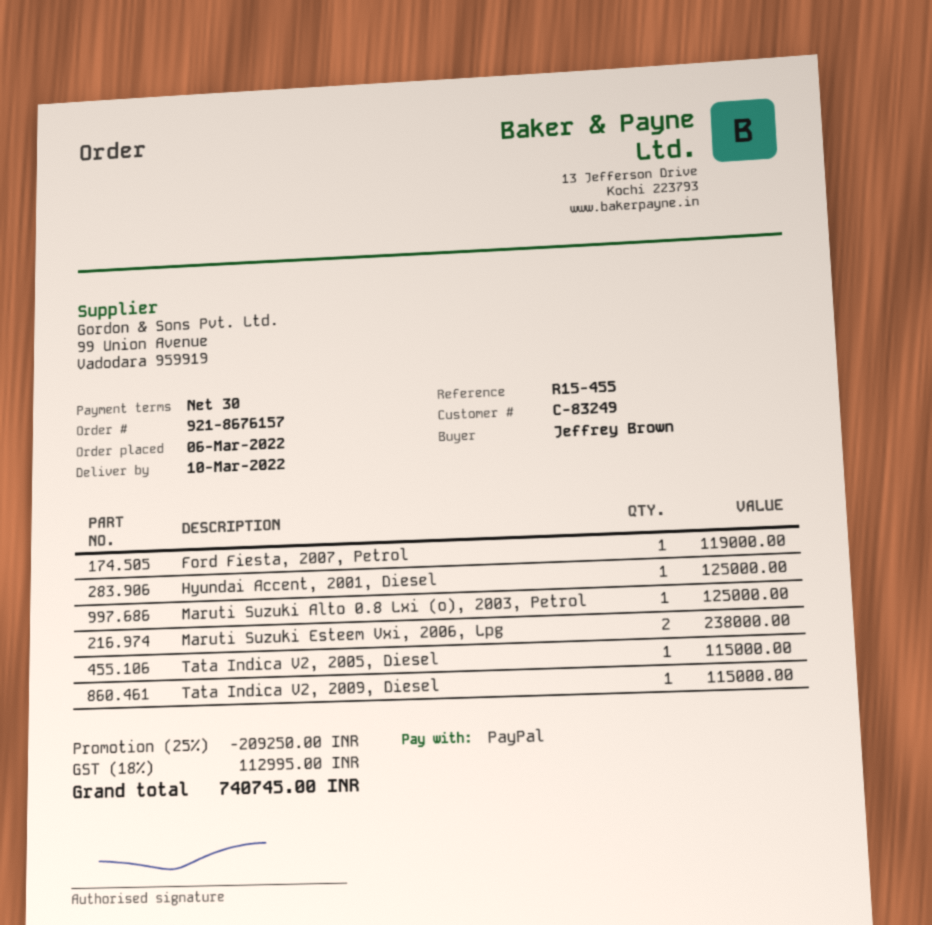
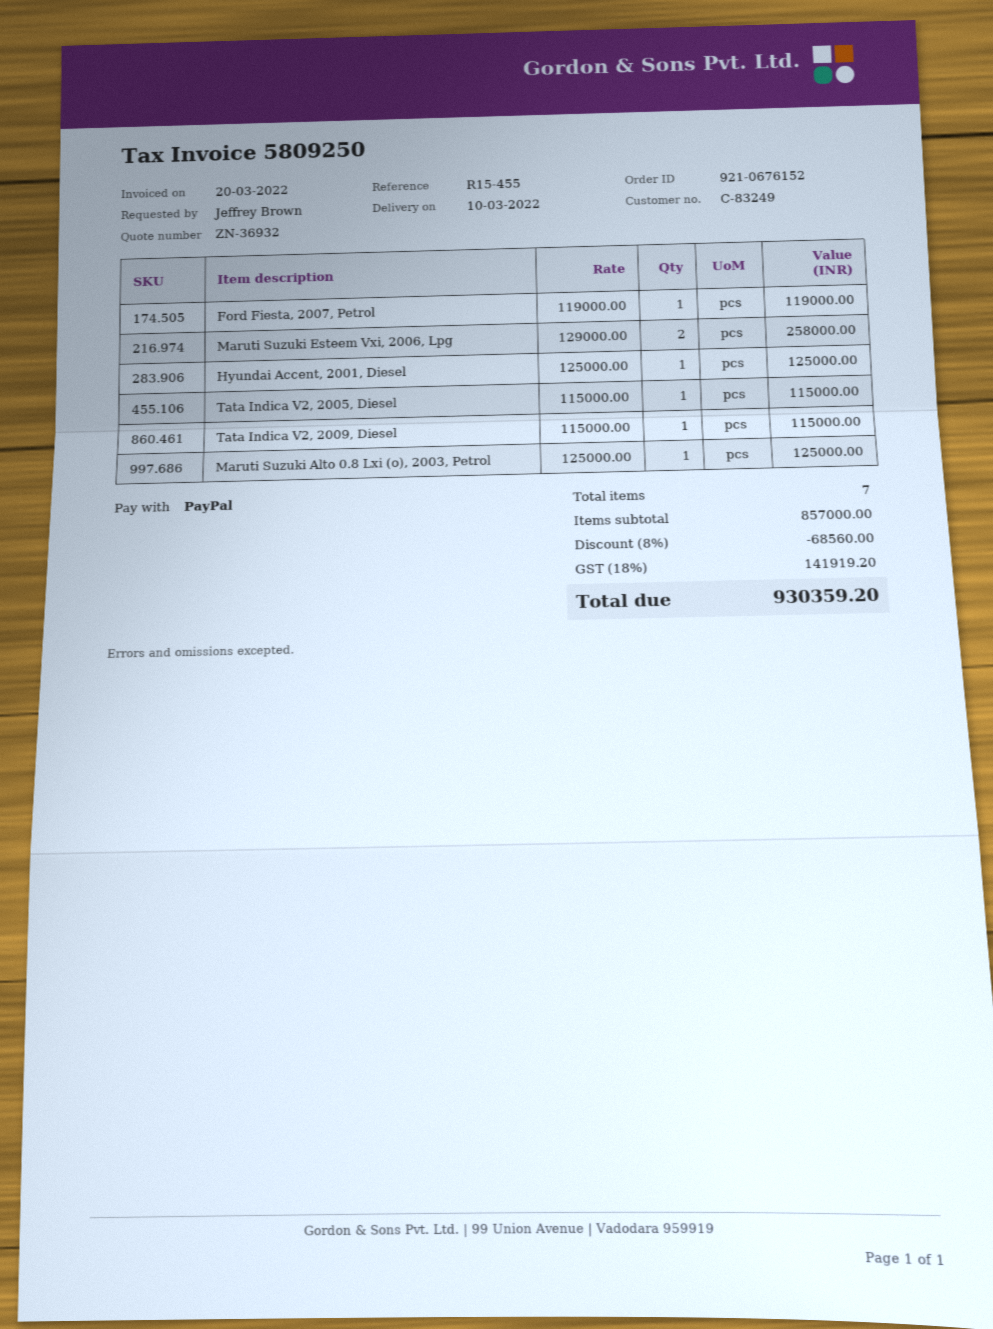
order number: 921-8676157 -> 921-0676152
Maruti Suzuki Esteem Vxi, 2006, Lpg: 2 for 238000.00 -> 2 for 258000.00
discount: 25% = 209250.00 -> 8% = 68560.00
tax: 18% = 112995.00 -> 18% = 141919.20
total: 740745.00 -> 930359.20

